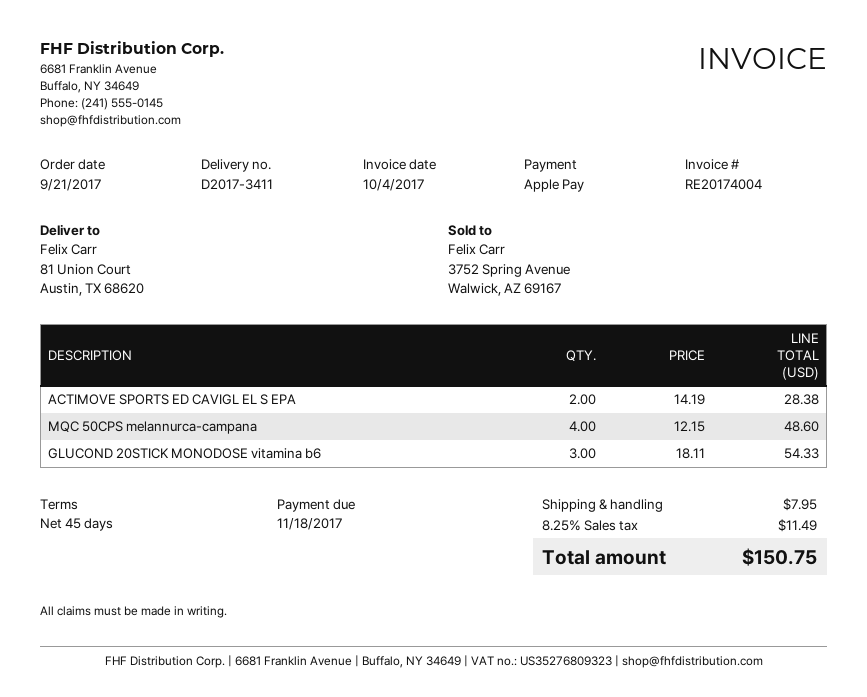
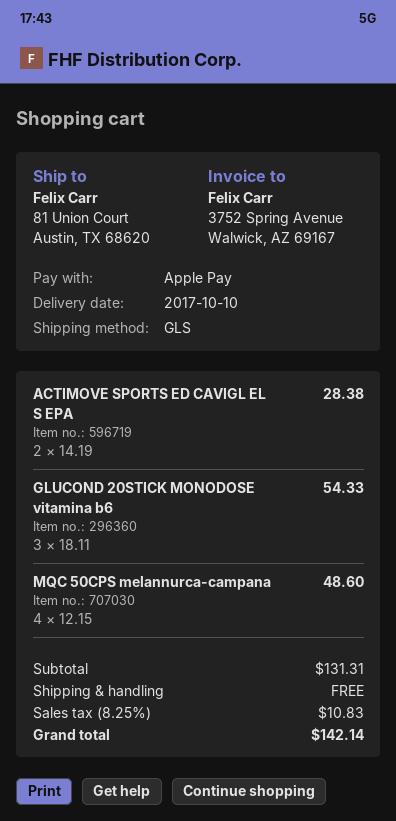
shipping: 7.95 -> 0.00
tax: 8.25% = 11.49 -> 8.25% = 10.83
total: 150.75 -> 142.14

